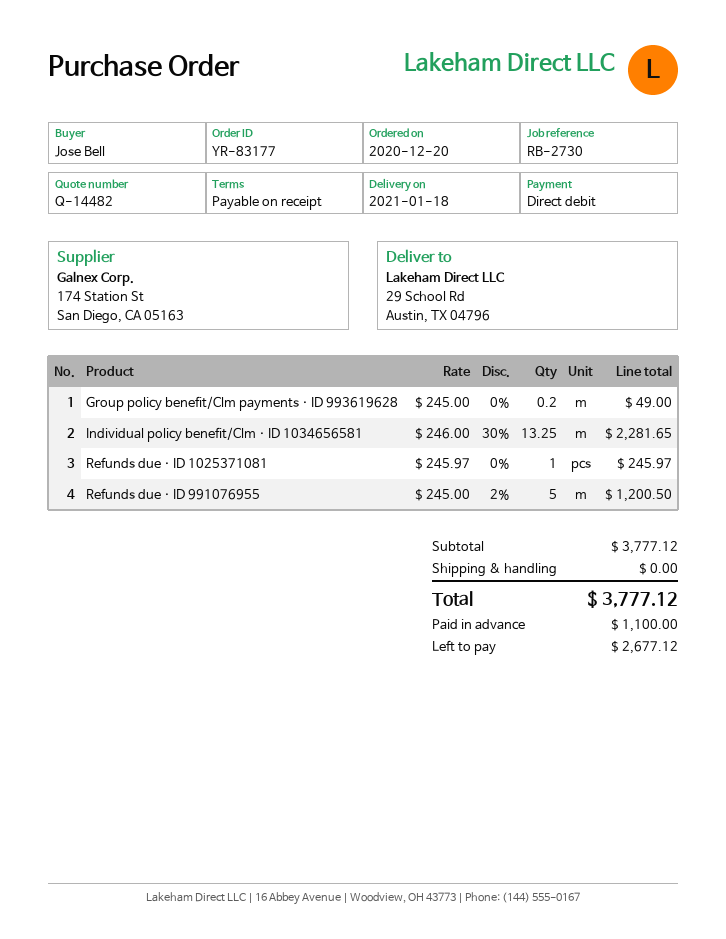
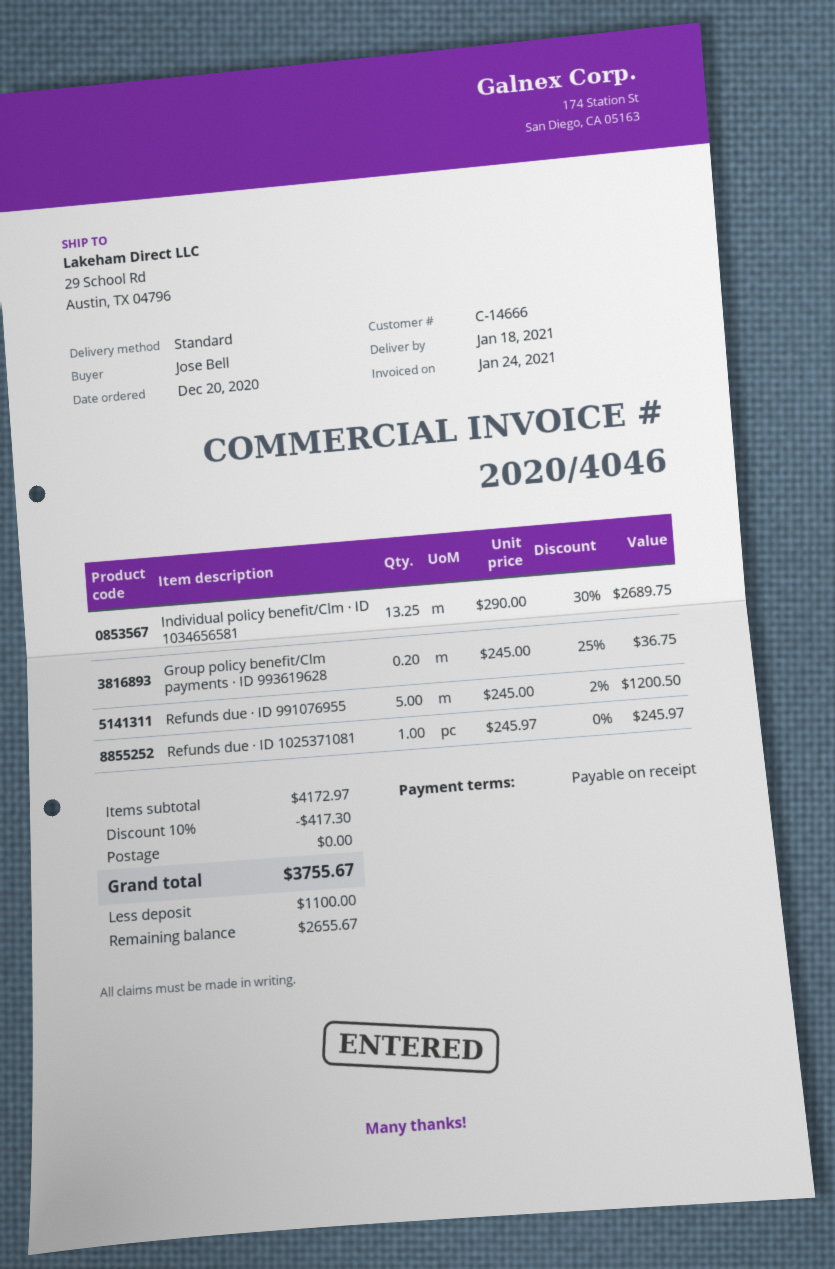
Group policy benefit/Clm payments · ID 993619628: 0.2 x 245.00 = 49.00 -> 0.2 x 245.00 - 25% = 36.75
Individual policy benefit/Clm · ID 1034656581: 13.25 x 246.00 - 30% = 2281.65 -> 13.25 x 290.00 - 30% = 2689.75
subtotal: 3777.12 -> 4172.97
discount: none -> 10% = 417.30
total: 3777.12 -> 3755.67
balance: 2677.12 -> 2655.67

